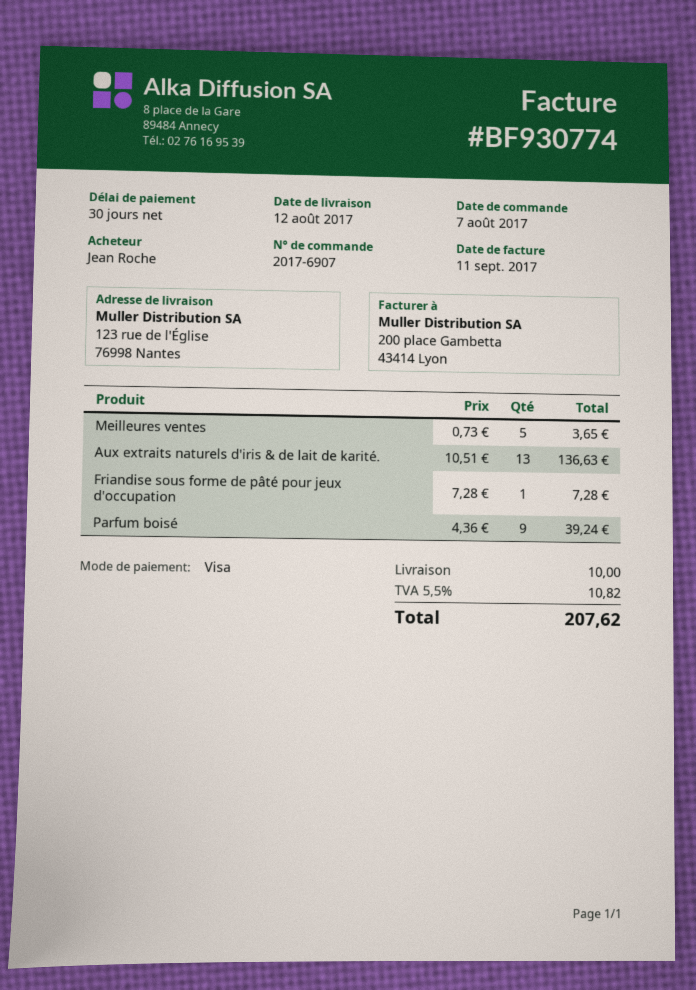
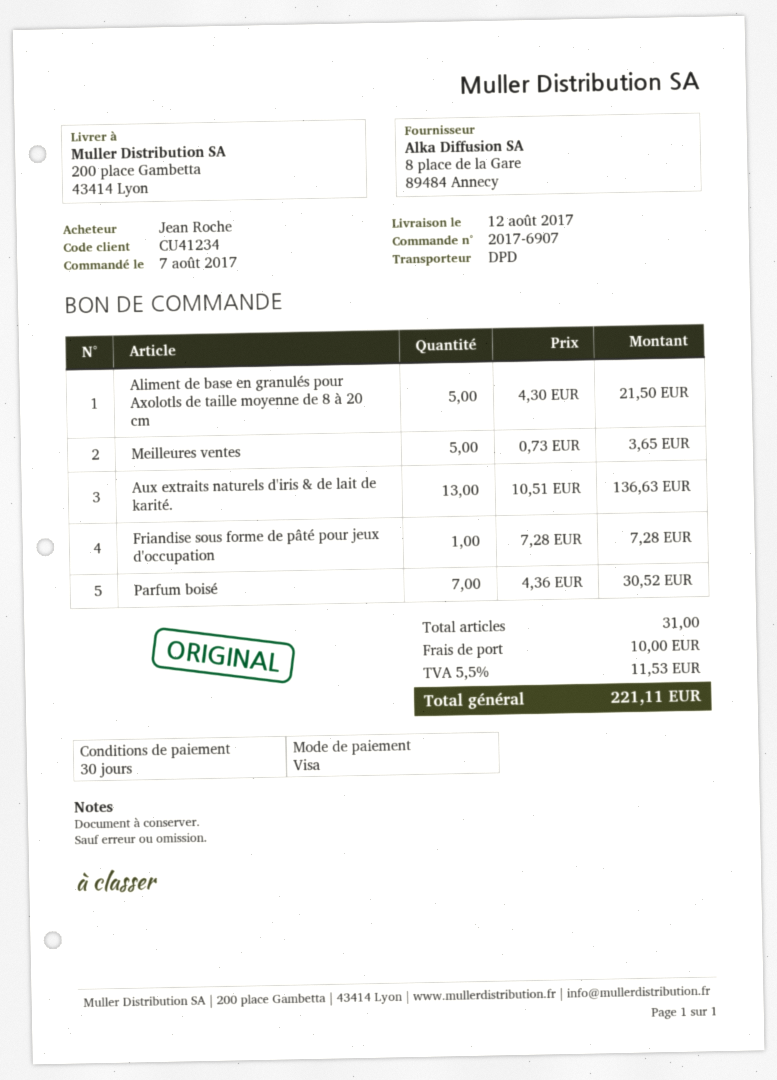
ship to: 123 rue de l'Église, 76998 Nantes -> 200 place Gambetta, 43414 Lyon
Parfum boisé: 9 x 4.36 = 39.24 -> 7 x 4.36 = 30.52
Aliment de base en granulés pour Axolotls de taille moyenne de 8 à 20 cm: none -> 5 x 4.30 = 21.50
tax: 5.5% = 10.82 -> 5.5% = 11.53
total: 207.62 -> 221.11

